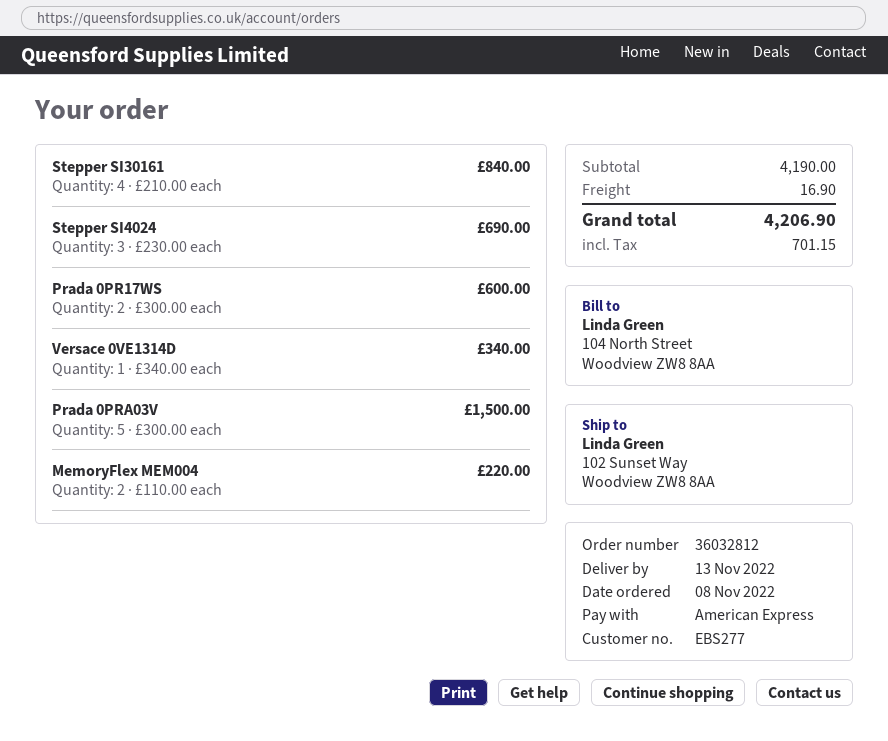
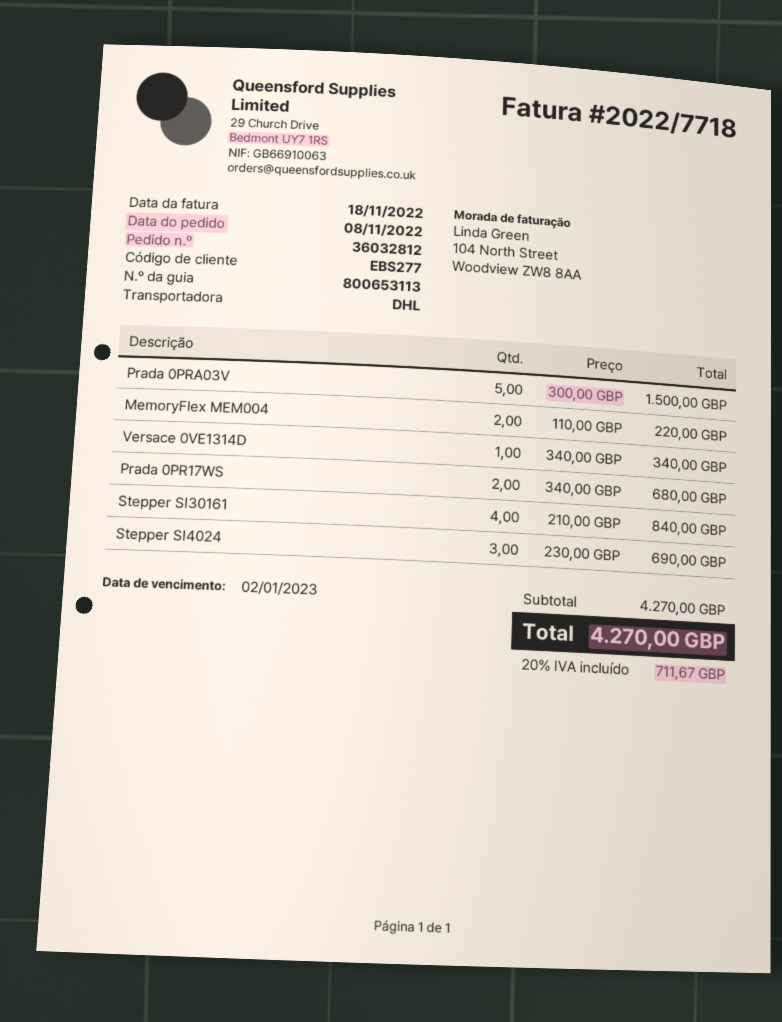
Prada 0PR17WS: 2 x 300.00 = 600.00 -> 2 x 340.00 = 680.00
subtotal: 4190.00 -> 4270.00
shipping: 16.90 -> none
tax: 701.15 -> 711.67
total: 4206.90 -> 4270.00

